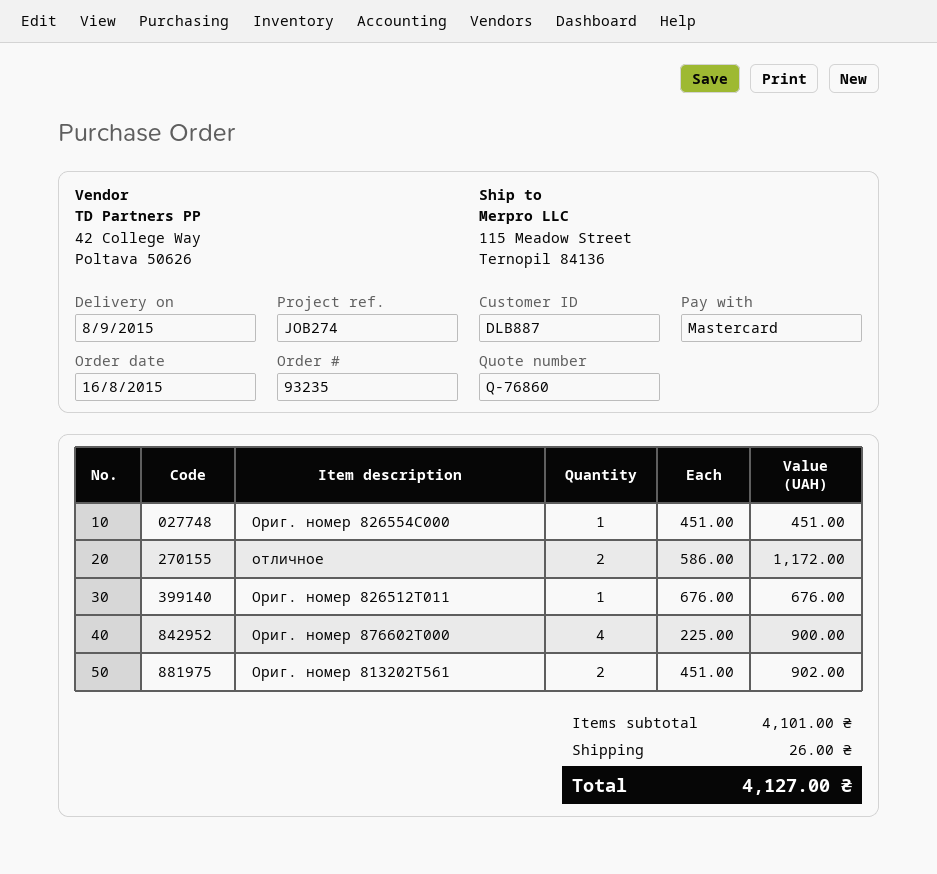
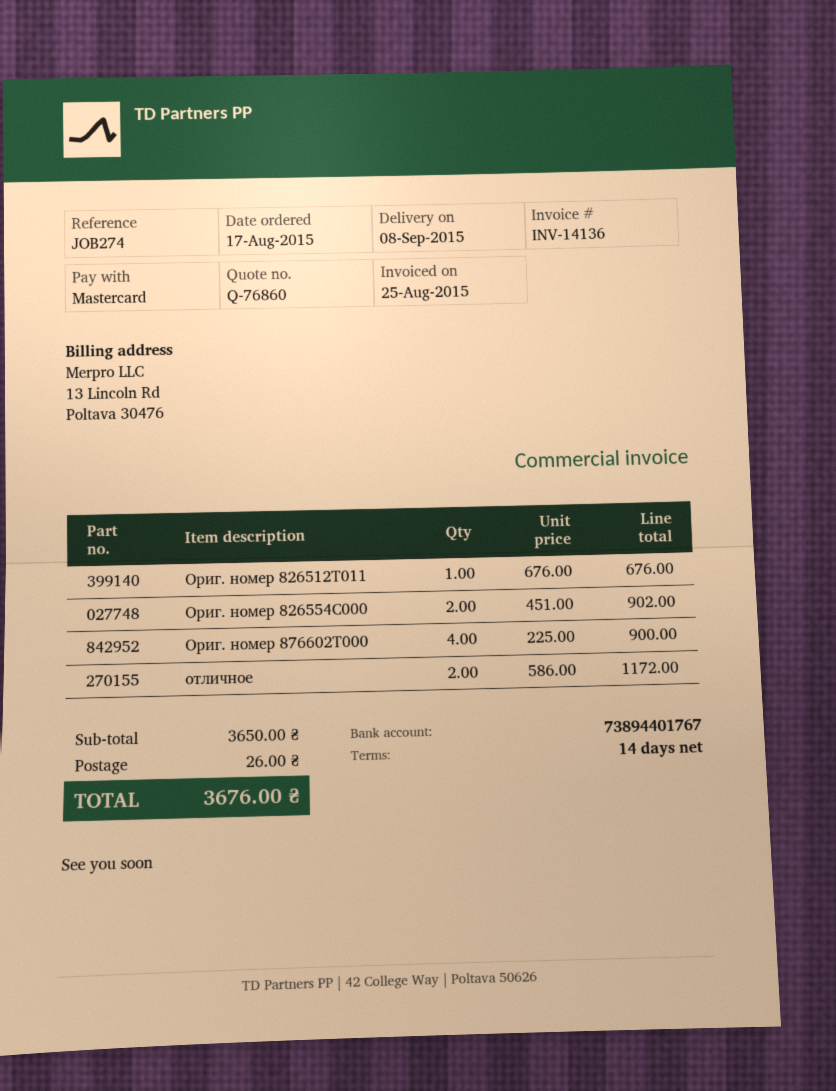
order date: 2015-08-16 -> 2015-08-17
Ориг. номер 826554C000: 1 x 451.00 = 451.00 -> 2 x 451.00 = 902.00
Ориг. номер 813202T561: 2 x 451.00 = 902.00 -> none
subtotal: 4101.00 -> 3650.00
total: 4127.00 -> 3676.00

